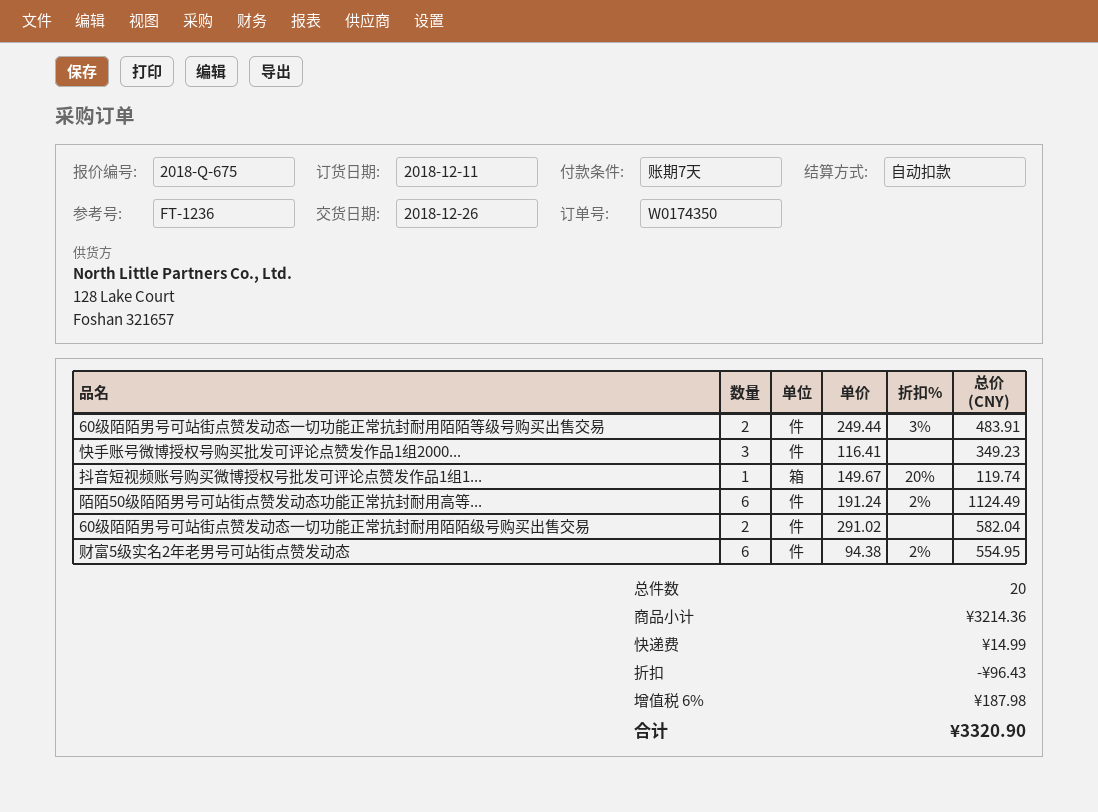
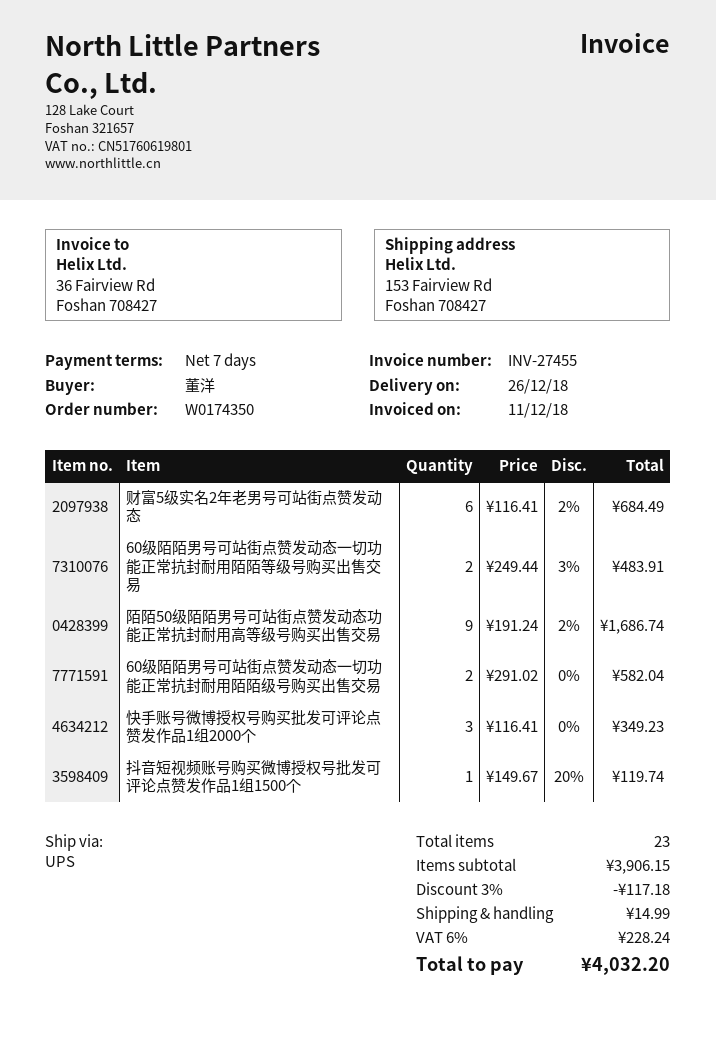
陌陌50级陌陌男号可站街点赞发动态功能正常抗封耐用高等...: 6 x 191.24 - 2% = 1124.49 -> 9 x 191.24 - 2% = 1686.74
财富5级实名2年老男号可站街点赞发动态: 6 x 94.38 - 2% = 554.95 -> 6 x 116.41 - 2% = 684.49
total quantity: 20 -> 23
subtotal: 3214.36 -> 3906.15
discount: 96.43 -> 117.18
tax: 6% = 187.98 -> 6% = 228.24
total: 3320.90 -> 4032.20

